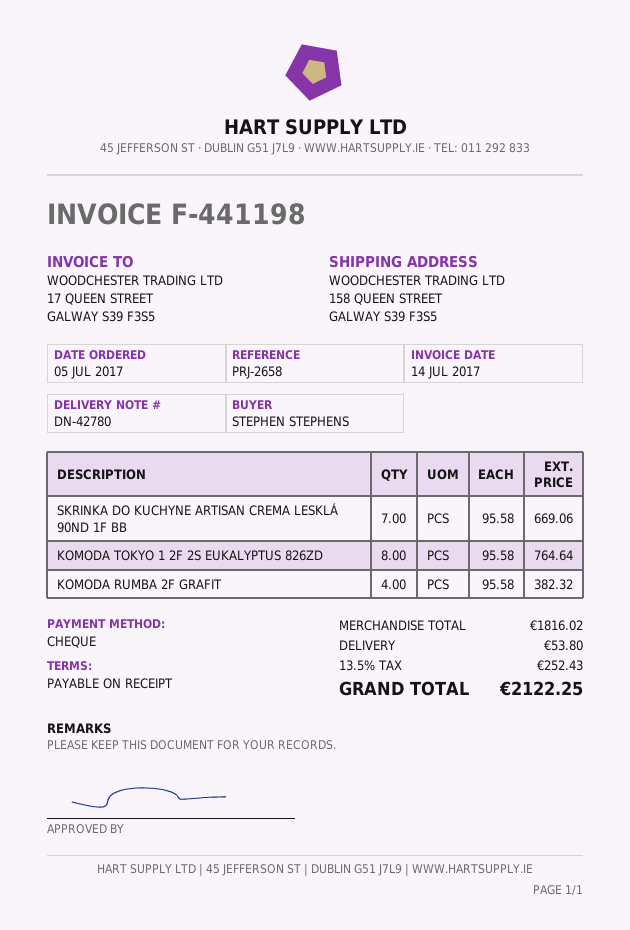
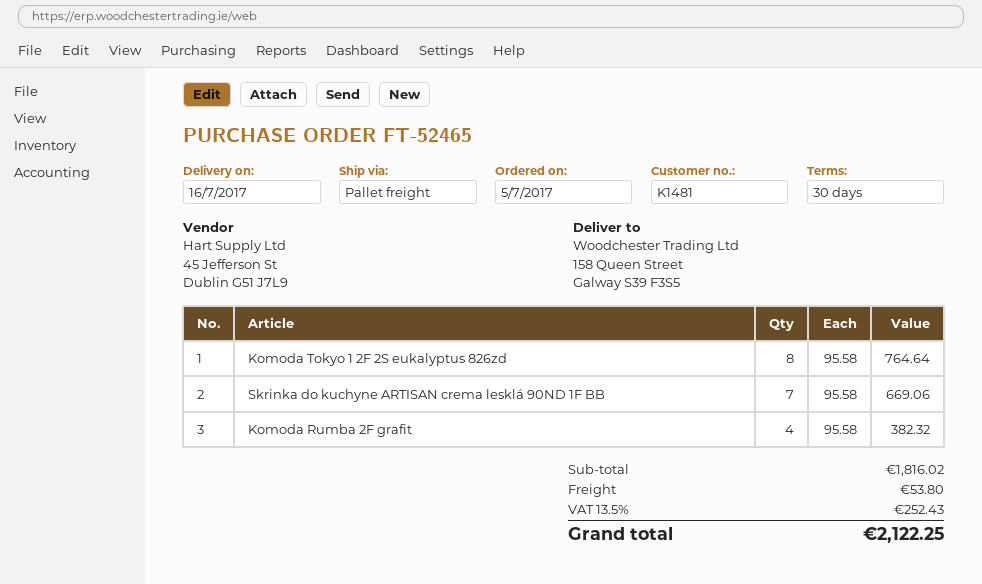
payment terms: on receipt -> 30 days

